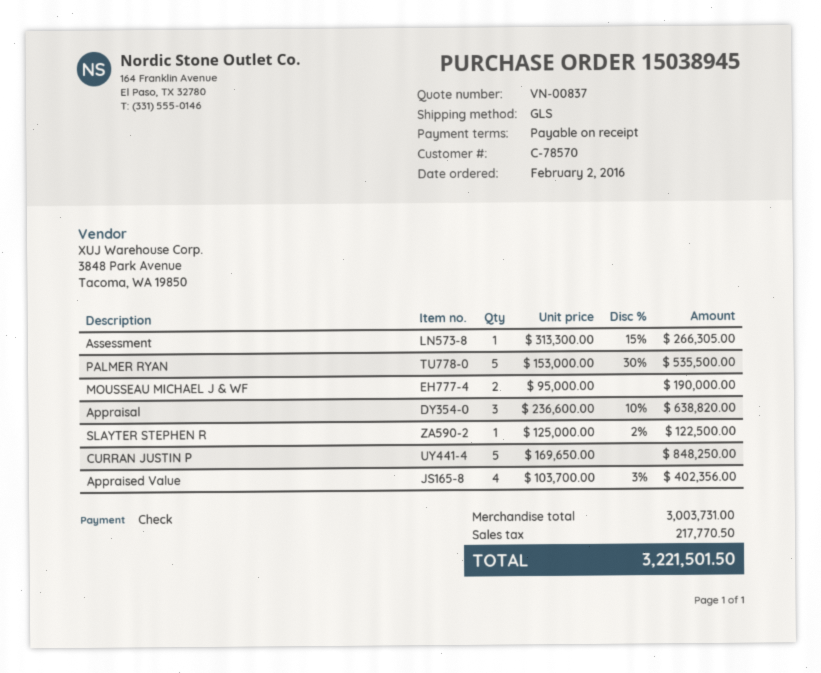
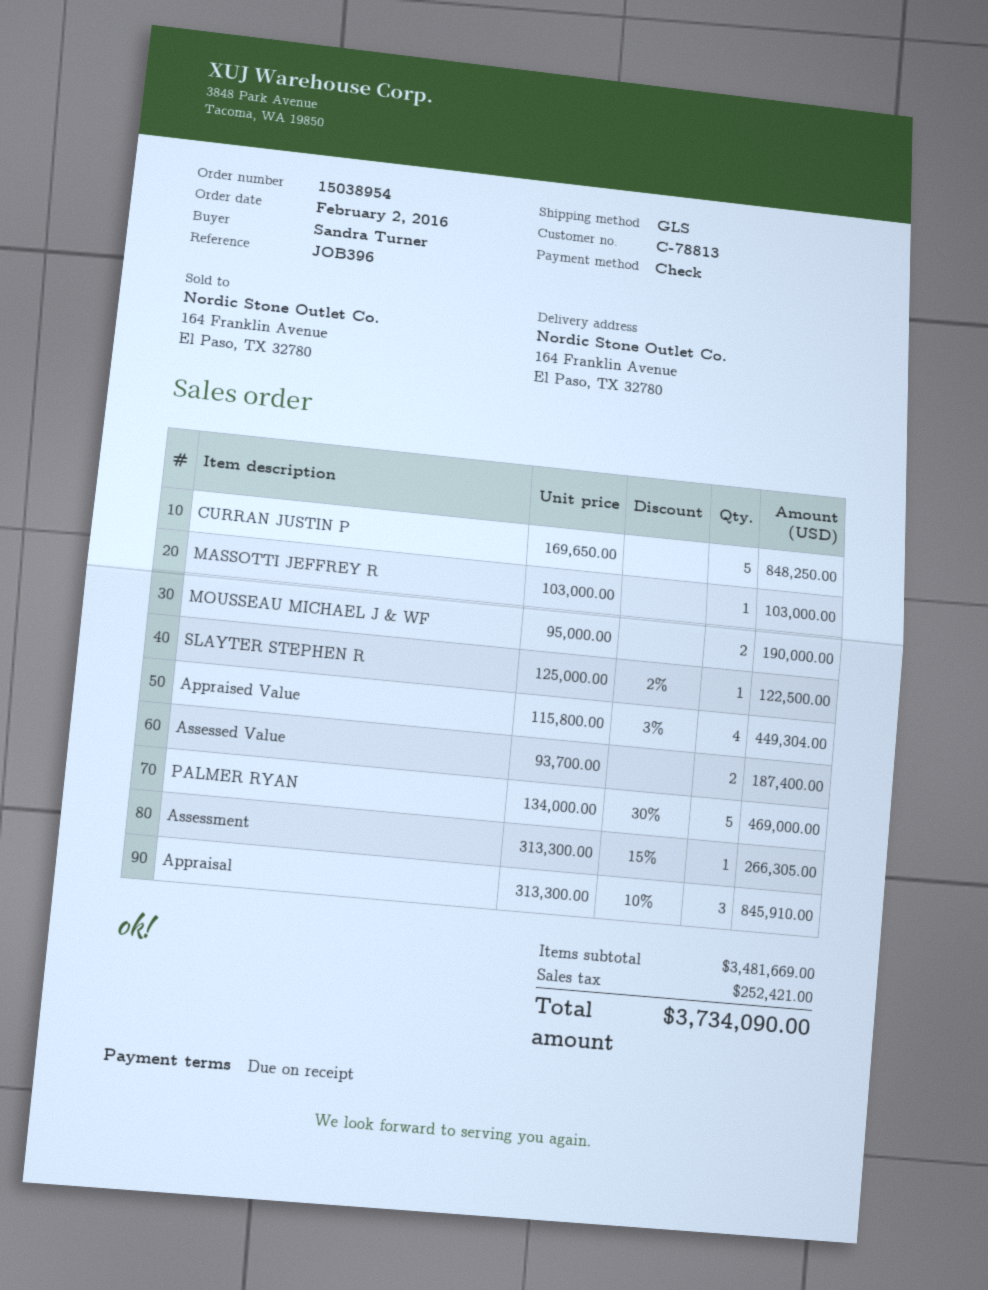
order number: 15038945 -> 15038954
customer number: C-78570 -> C-78813
PALMER RYAN: 5 x 153000.00 - 30% = 535500.00 -> 5 x 134000.00 - 30% = 469000.00
Appraisal: 3 x 236600.00 - 10% = 638820.00 -> 3 x 313300.00 - 10% = 845910.00
Appraised Value: 4 x 103700.00 - 3% = 402356.00 -> 4 x 115800.00 - 3% = 449304.00
MASSOTTI JEFFREY R: none -> 1 x 103000.00 = 103000.00
Assessed Value: none -> 2 x 93700.00 = 187400.00
subtotal: 3003731.00 -> 3481669.00
tax: 217770.50 -> 252421.00
total: 3221501.50 -> 3734090.00

